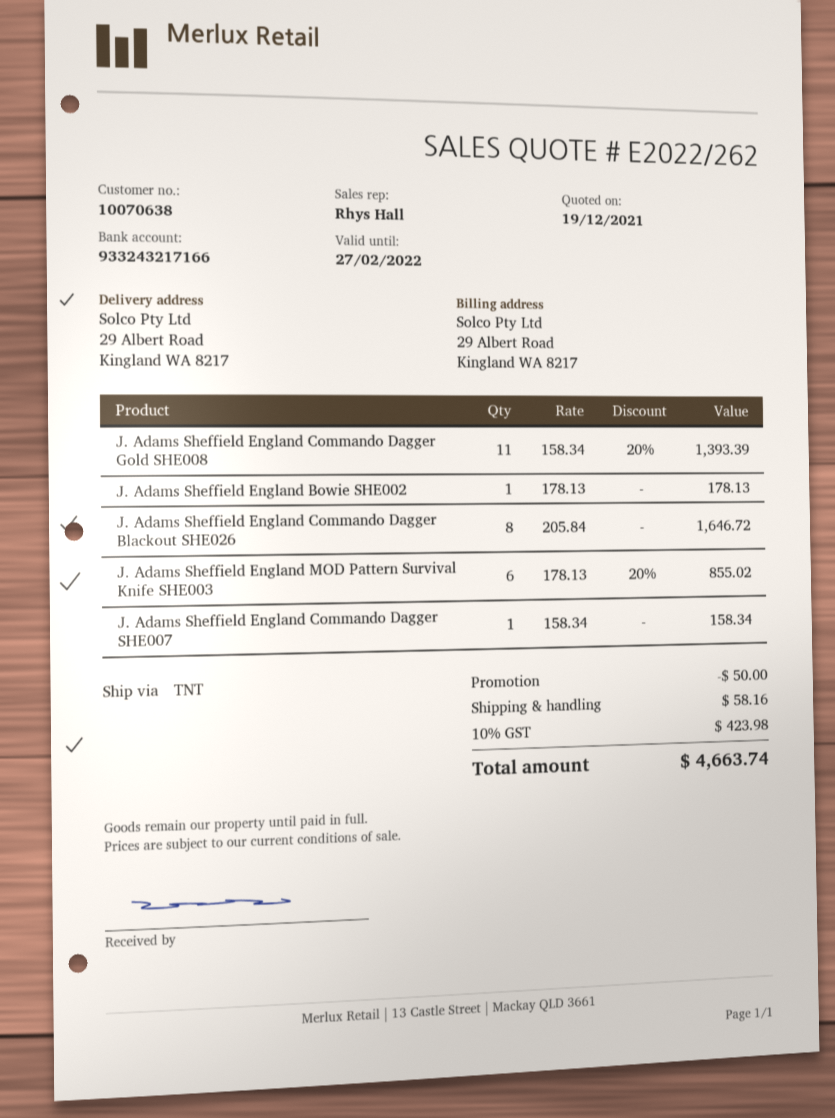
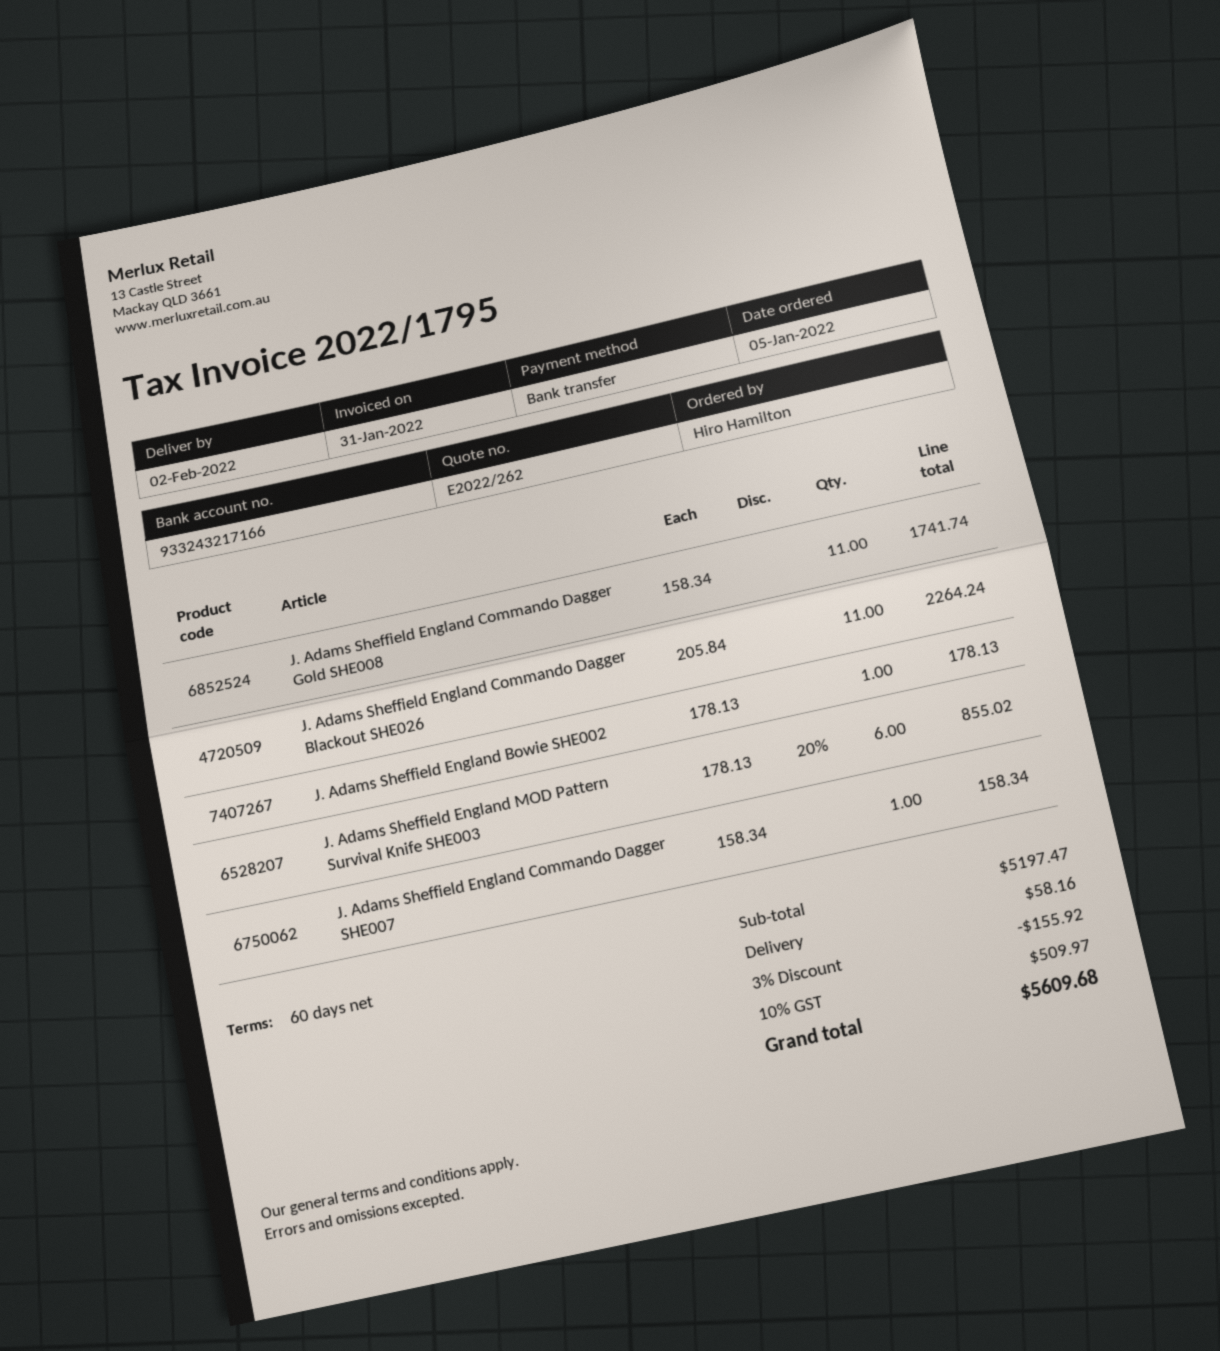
J. Adams Sheffield England Commando Dagger Gold SHE008: 11 x 158.34 - 20% = 1393.39 -> 11 x 158.34 = 1741.74
J. Adams Sheffield England Commando Dagger Blackout SHE026: 8 x 205.84 = 1646.72 -> 11 x 205.84 = 2264.24
discount: 50.00 -> 155.92
tax: 10% = 423.98 -> 10% = 509.97
total: 4663.74 -> 5609.68

